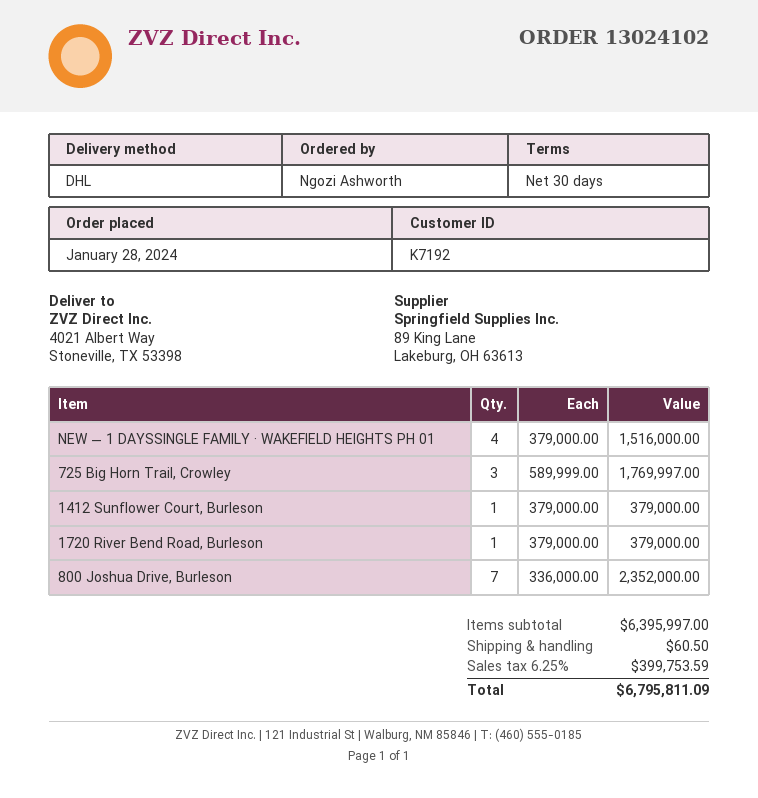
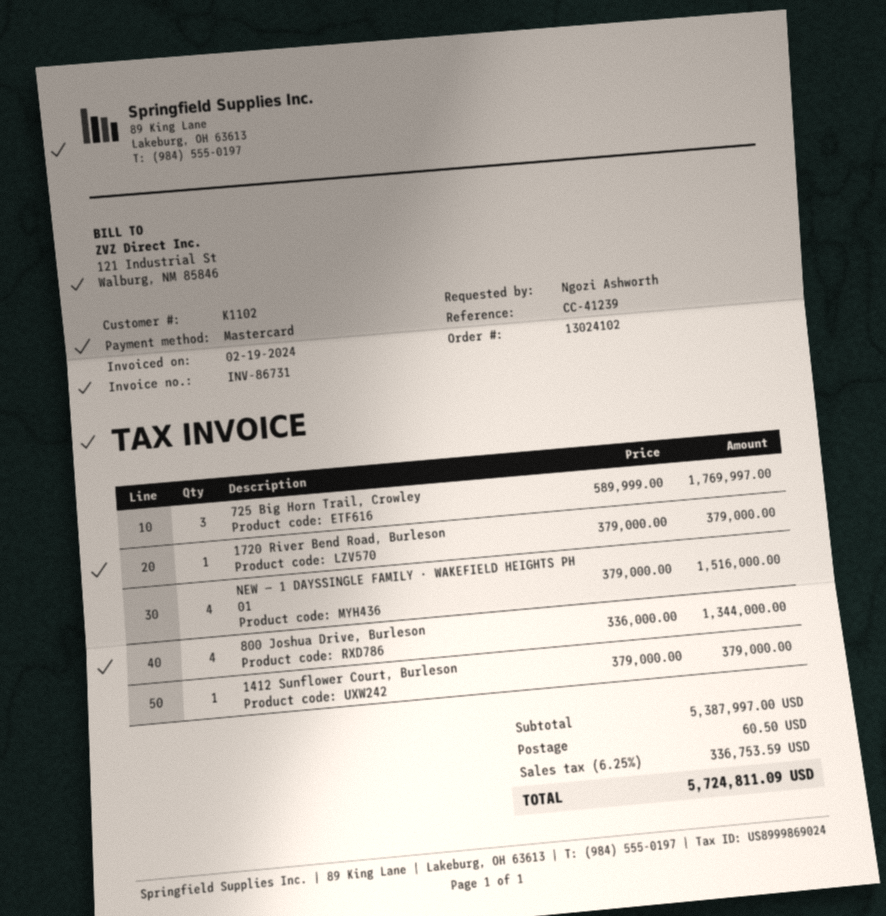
customer number: K7192 -> K1102
800 Joshua Drive, Burleson: 7 x 336000.00 = 2352000.00 -> 4 x 336000.00 = 1344000.00
subtotal: 6395997.00 -> 5387997.00
tax: 6.25% = 399753.59 -> 6.25% = 336753.59
total: 6795811.09 -> 5724811.09

